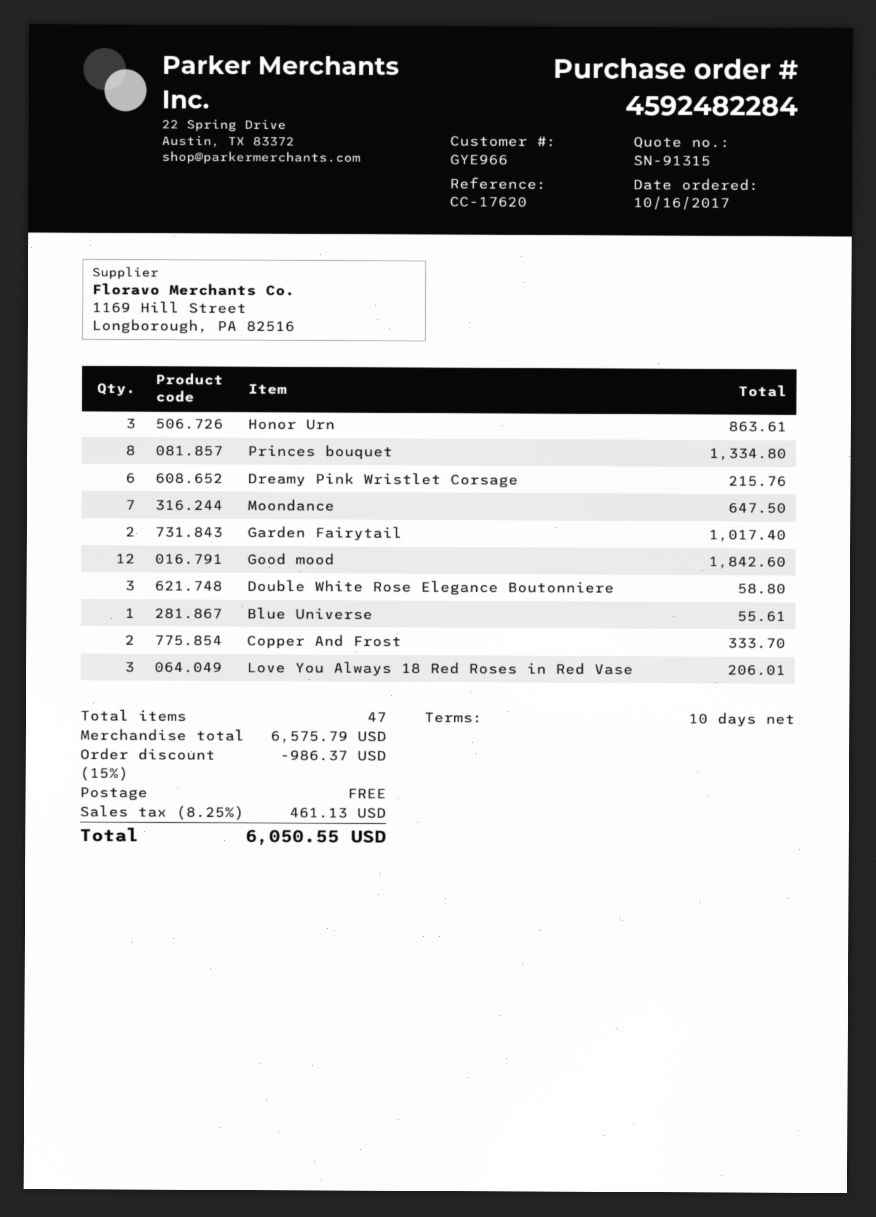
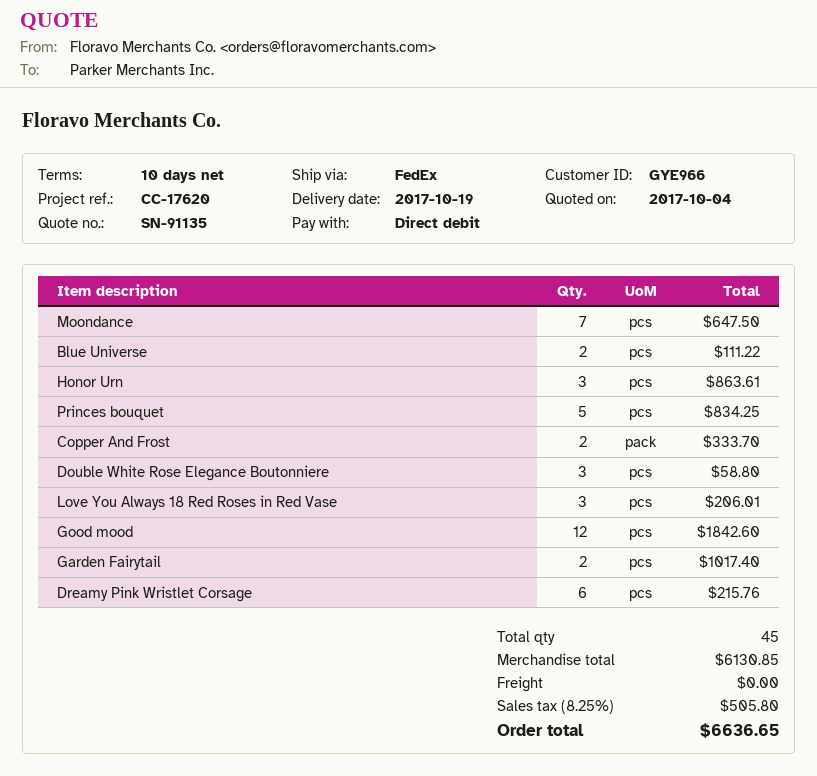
quote number: SN-91315 -> SN-91135
Princes bouquet: 8 for 1334.80 -> 5 for 834.25
Blue Universe: 1 for 55.61 -> 2 for 111.22
total quantity: 47 -> 45
subtotal: 6575.79 -> 6130.85
discount: 15% = 986.37 -> none
tax: 8.25% = 461.13 -> 8.25% = 505.80
total: 6050.55 -> 6636.65

